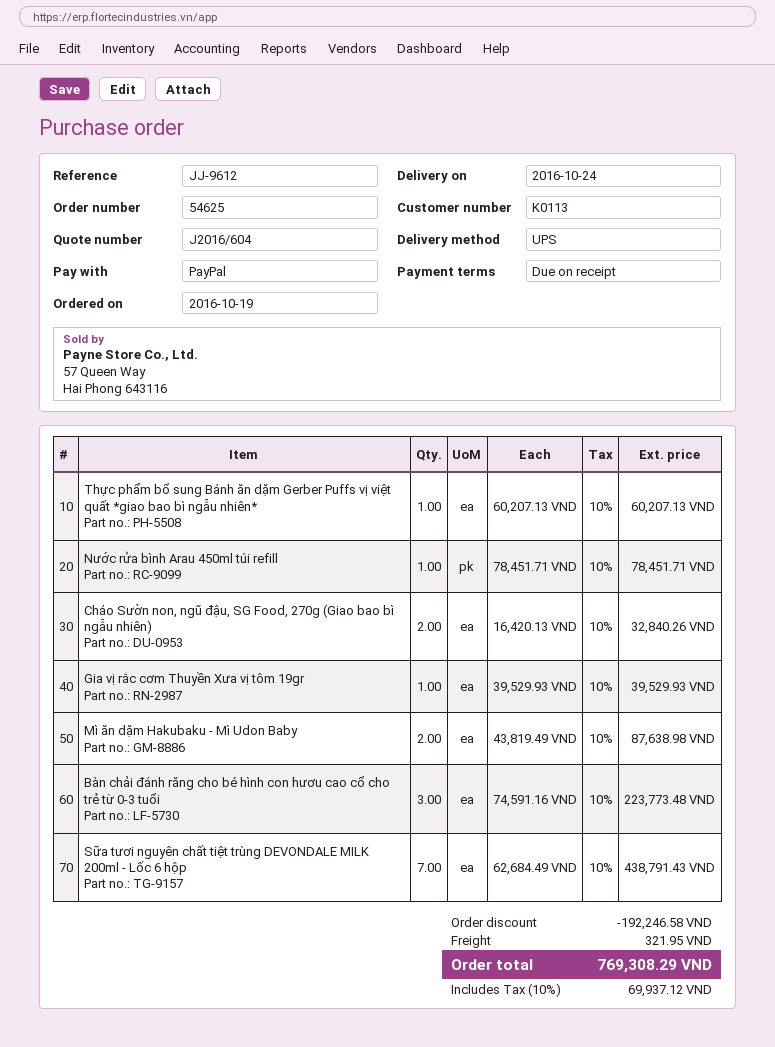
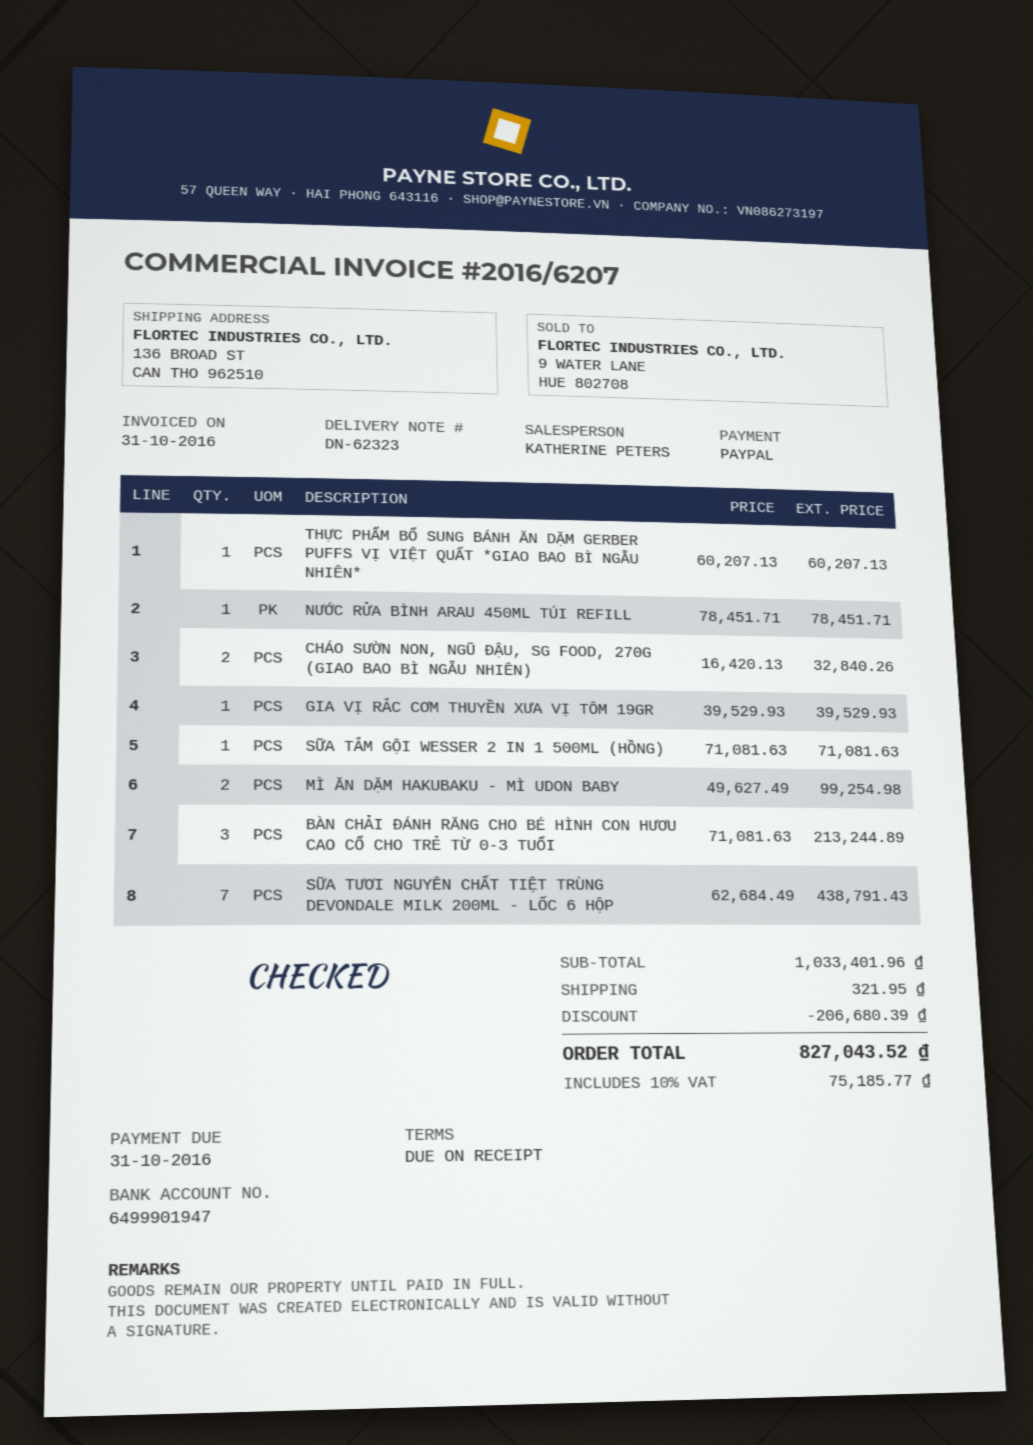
Mì ăn dặm Hakubaku - Mì Udon Baby: 2 x 43819.49 = 87638.98 -> 2 x 49627.49 = 99254.98
Bàn chải đánh răng cho bé hình con hươu cao cổ cho trẻ từ 0-3 tuổi: 3 x 74591.16 = 223773.48 -> 3 x 71081.63 = 213244.89
SỮA TẮM GỘI WESSER 2 IN 1 500ML (HỒNG): none -> 1 x 71081.63 = 71081.63
discount: 192246.58 -> 206680.39
tax: 10% = 69937.12 -> 10% = 75185.77
total: 769308.29 -> 827043.52

